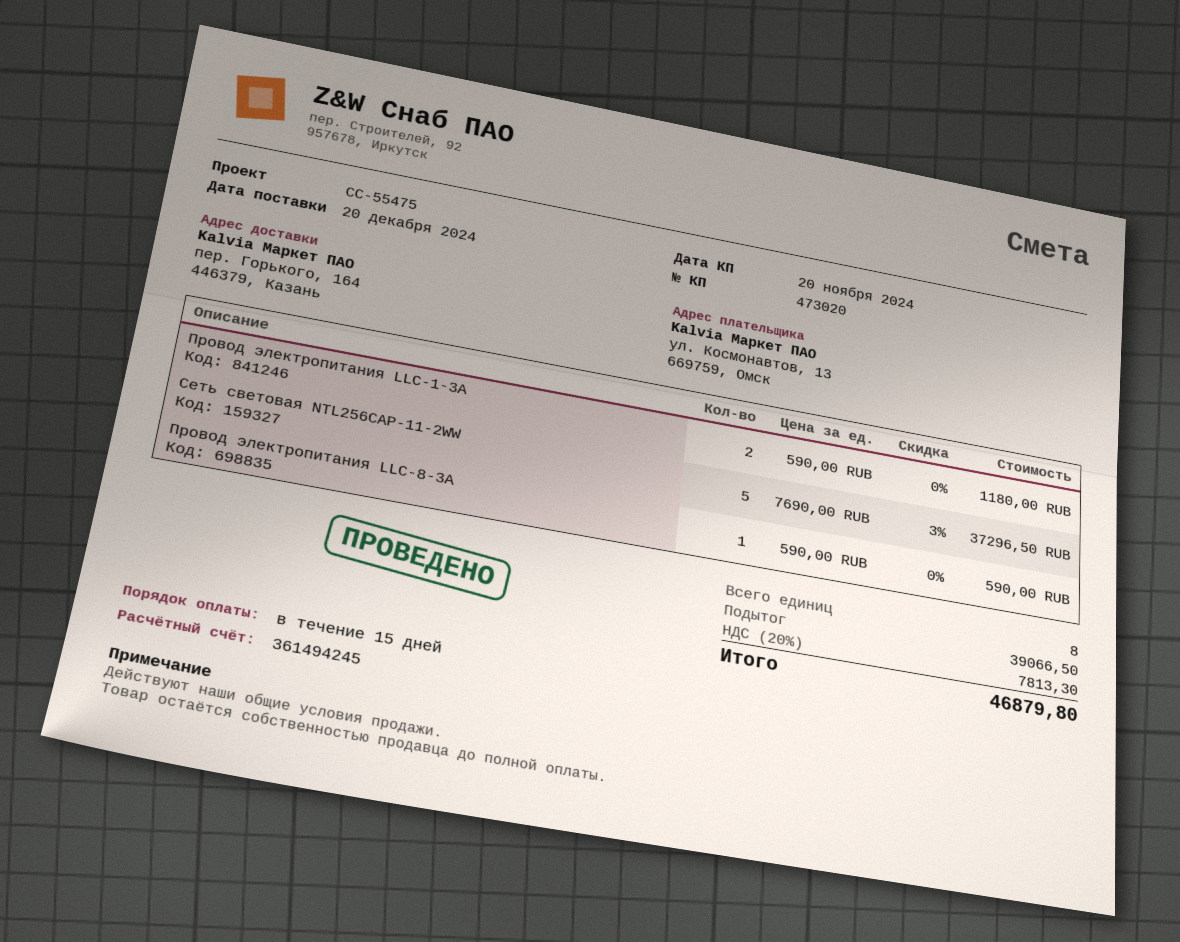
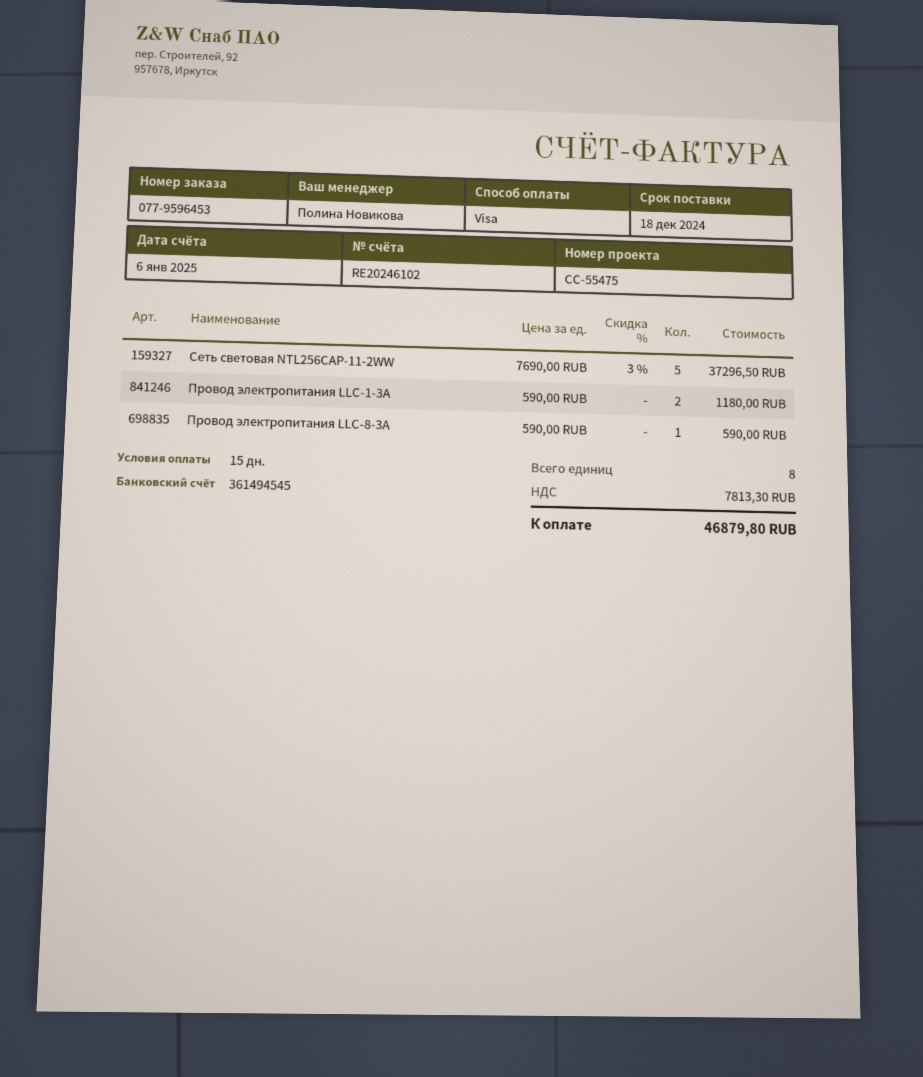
delivery date: 2024-12-20 -> 2024-12-18
bank account: 361494245 -> 361494545

